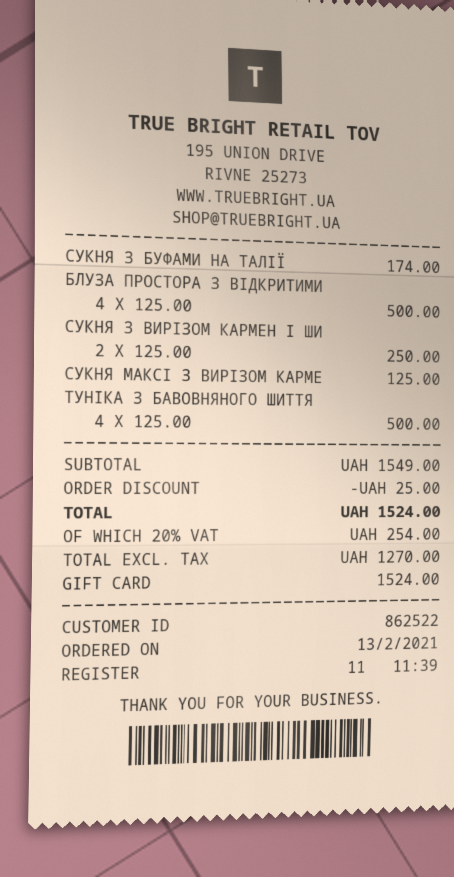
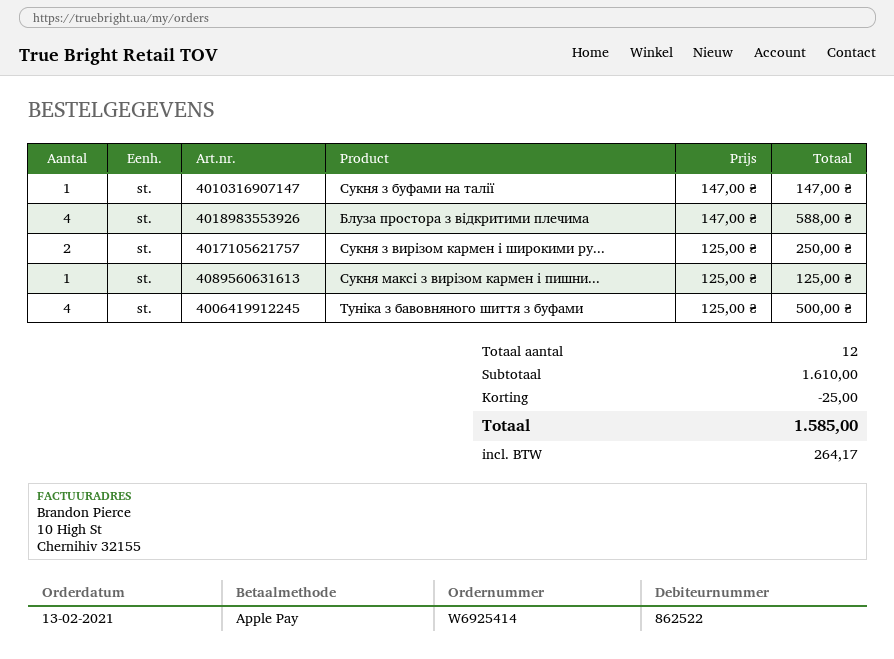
payment method: gift card -> Apple Pay
СУКНЯ З БУФАМИ НА ТАЛІЇ: 1 x 174.00 = 174.00 -> 1 x 147.00 = 147.00
БЛУЗА ПРОСТОРА З ВІДКРИТИМИ: 4 x 125.00 = 500.00 -> 4 x 147.00 = 588.00
subtotal: 1549.00 -> 1610.00
tax: 254.00 -> 264.17
total: 1524.00 -> 1585.00

